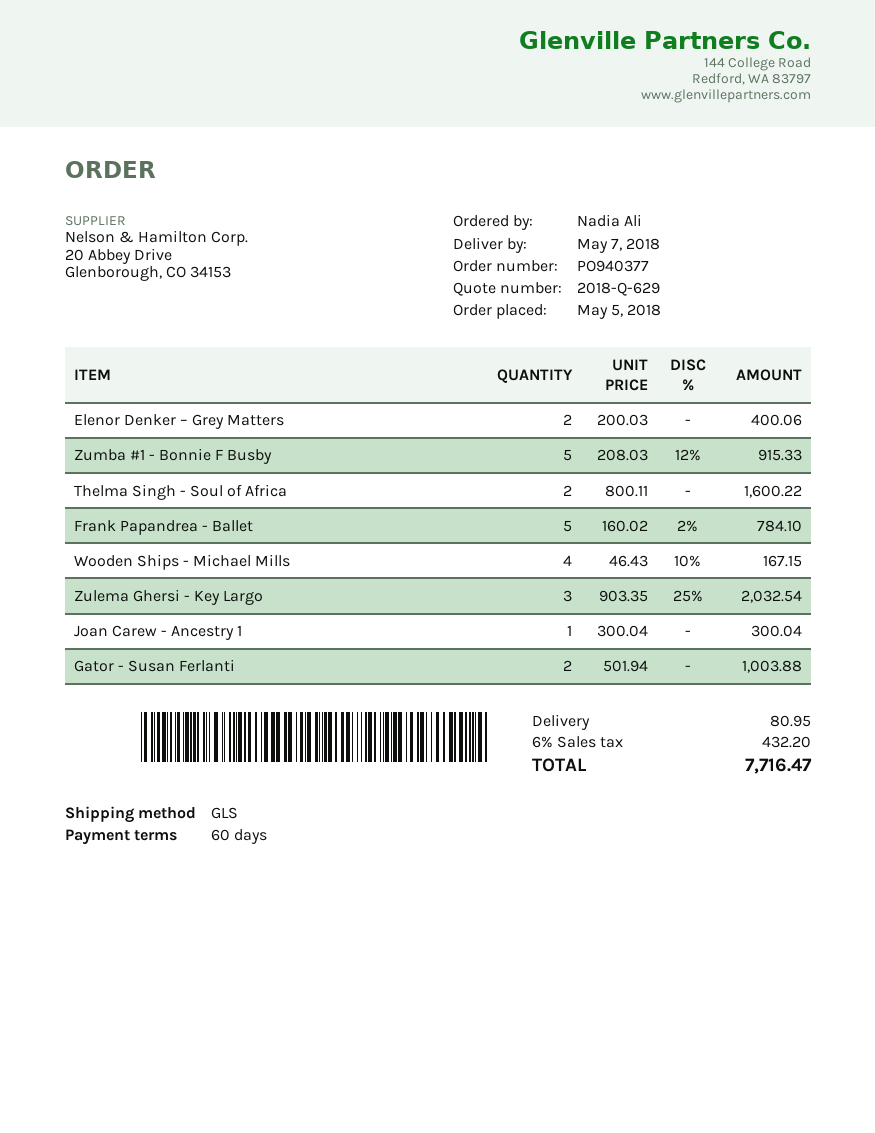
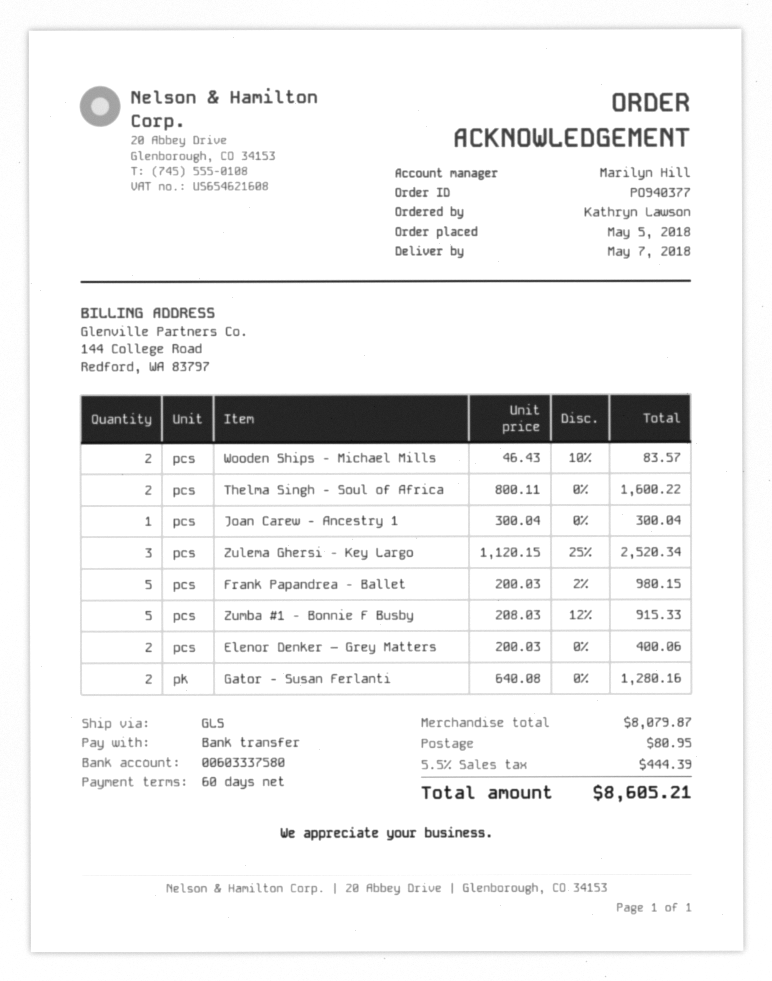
ordered by: Nadia Ali -> Kathryn Lawson
Frank Papandrea - Ballet: 5 x 160.02 - 2% = 784.10 -> 5 x 200.03 - 2% = 980.15
Wooden Ships - Michael Mills: 4 x 46.43 - 10% = 167.15 -> 2 x 46.43 - 10% = 83.57
Zulema Ghersi - Key Largo: 3 x 903.35 - 25% = 2032.54 -> 3 x 1120.15 - 25% = 2520.34
Gator - Susan Ferlanti: 2 x 501.94 = 1003.88 -> 2 x 640.08 = 1280.16
tax: 6% = 432.20 -> 5.5% = 444.39
total: 7716.47 -> 8605.21

